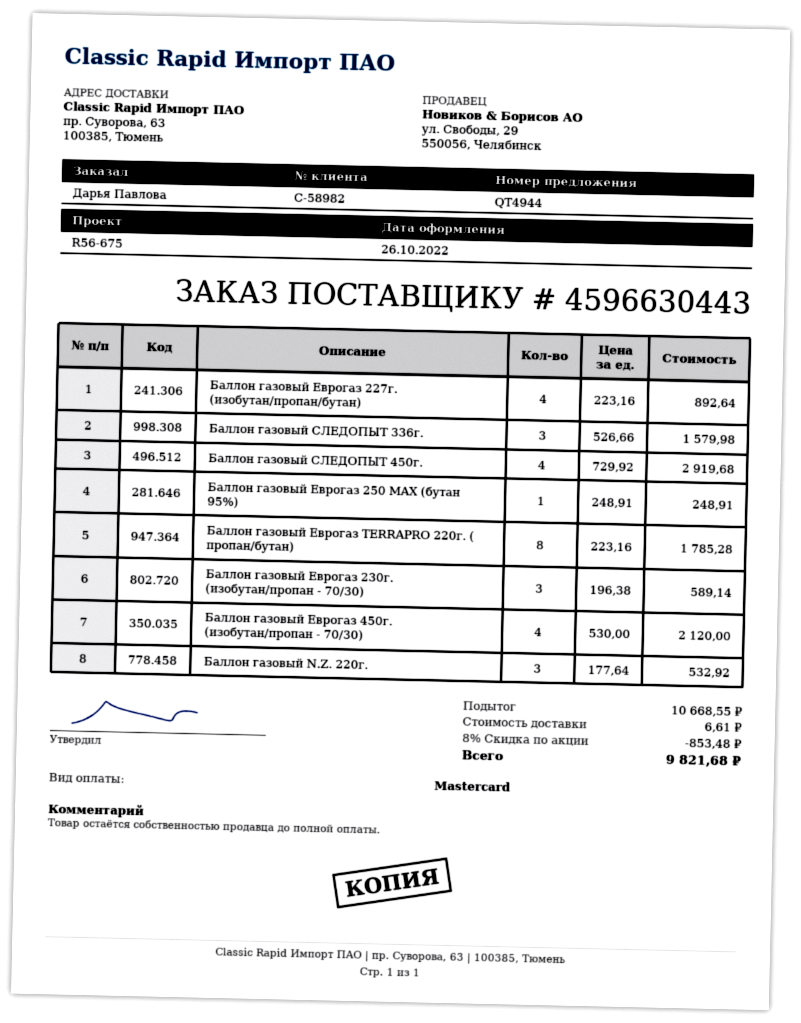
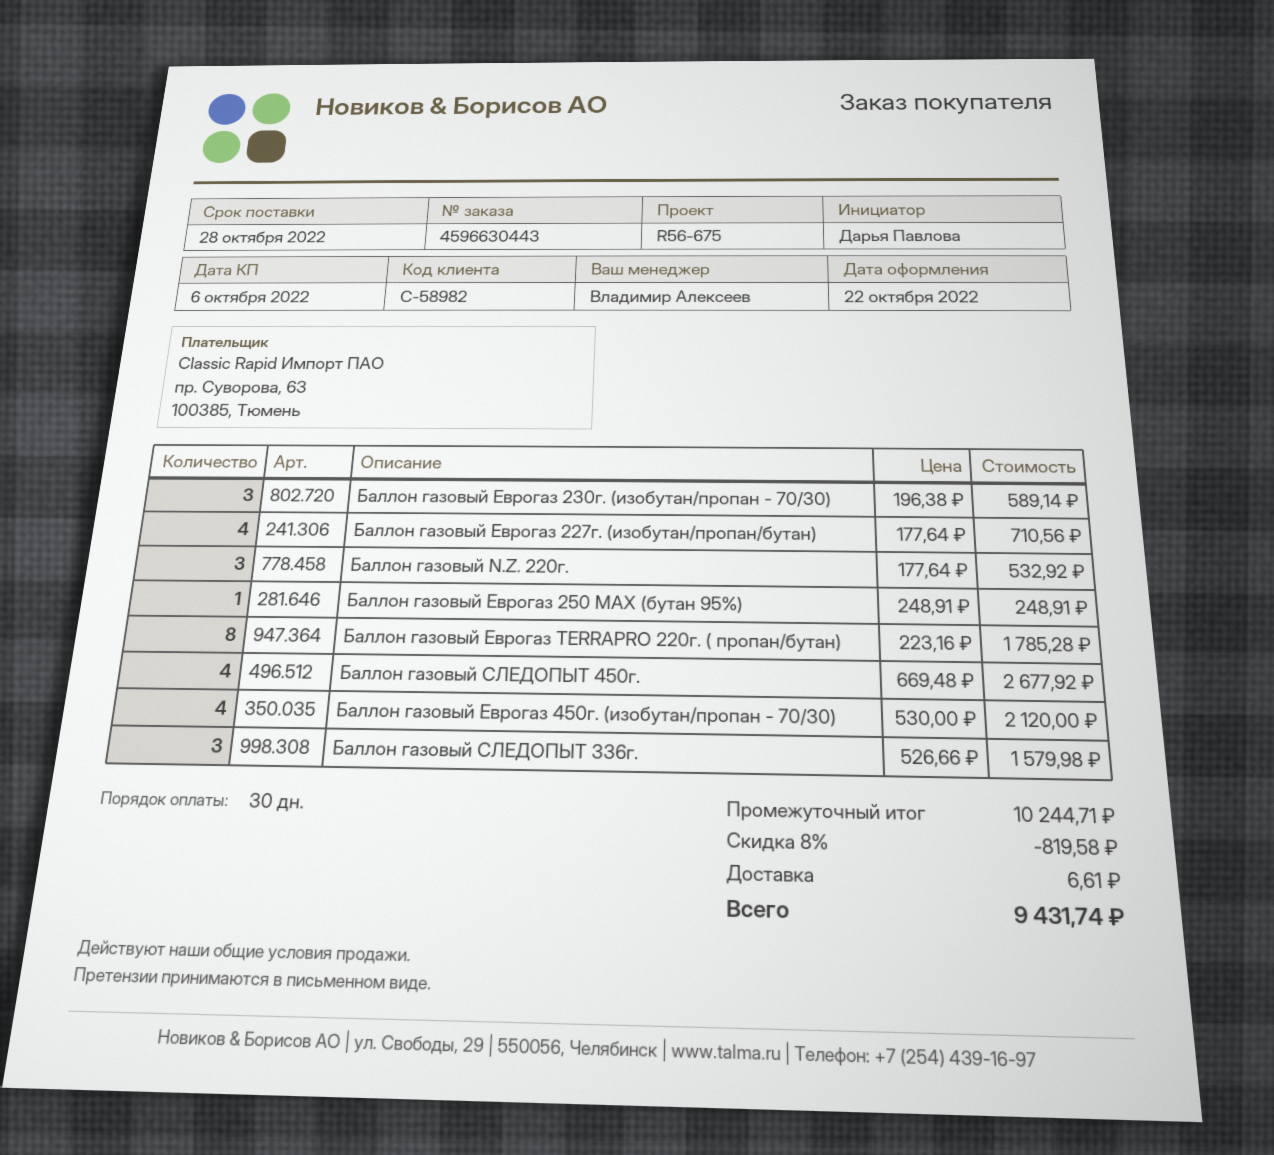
order date: 2022-10-26 -> 2022-10-22
Баллон газовый Еврогаз 227г. (изобутан/пропан/бутан): 4 x 223.16 = 892.64 -> 4 x 177.64 = 710.56
Баллон газовый СЛЕДОПЫТ 450г.: 4 x 729.92 = 2919.68 -> 4 x 669.48 = 2677.92
subtotal: 10668.55 -> 10244.71
discount: 8% = 853.48 -> 8% = 819.58
total: 9821.68 -> 9431.74

